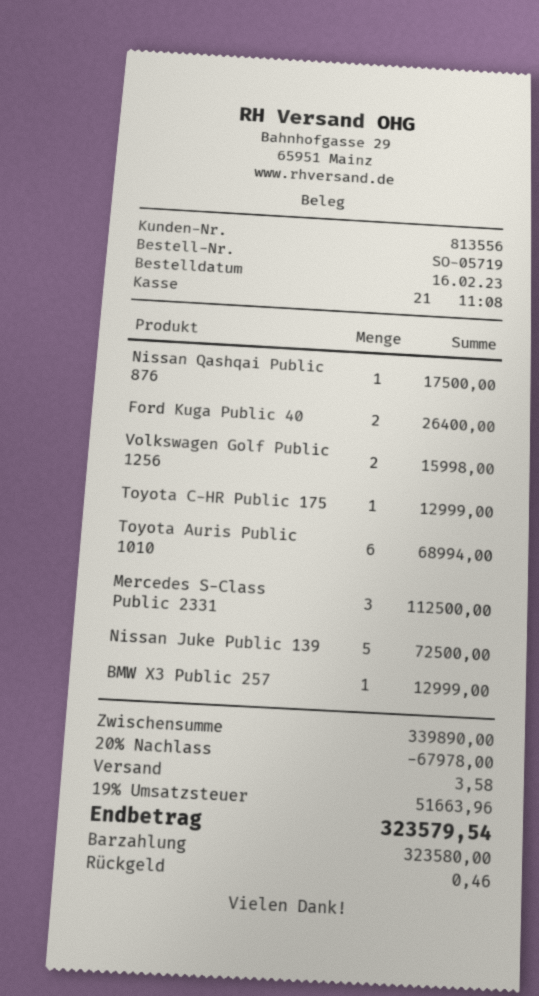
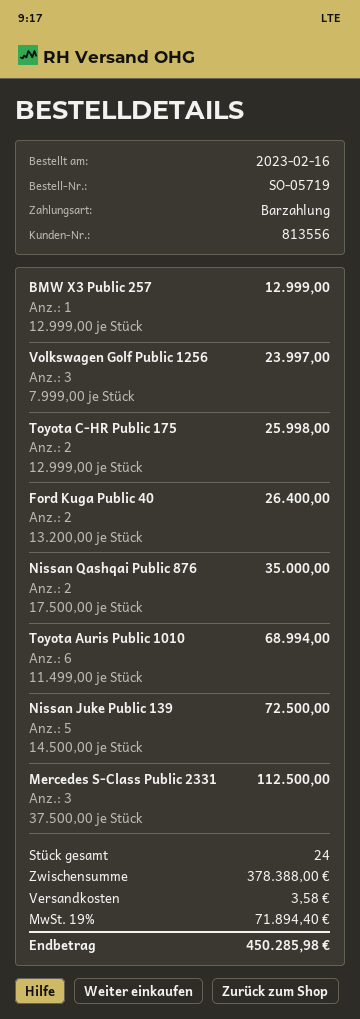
Nissan Qashqai Public 876: 1 for 17500.00 -> 2 for 35000.00
Volkswagen Golf Public 1256: 2 for 15998.00 -> 3 for 23997.00
Toyota C-HR Public 175: 1 for 12999.00 -> 2 for 25998.00
subtotal: 339890.00 -> 378388.00
discount: 20% = 67978.00 -> none
tax: 19% = 51663.96 -> 19% = 71894.40
total: 323579.54 -> 450285.98

